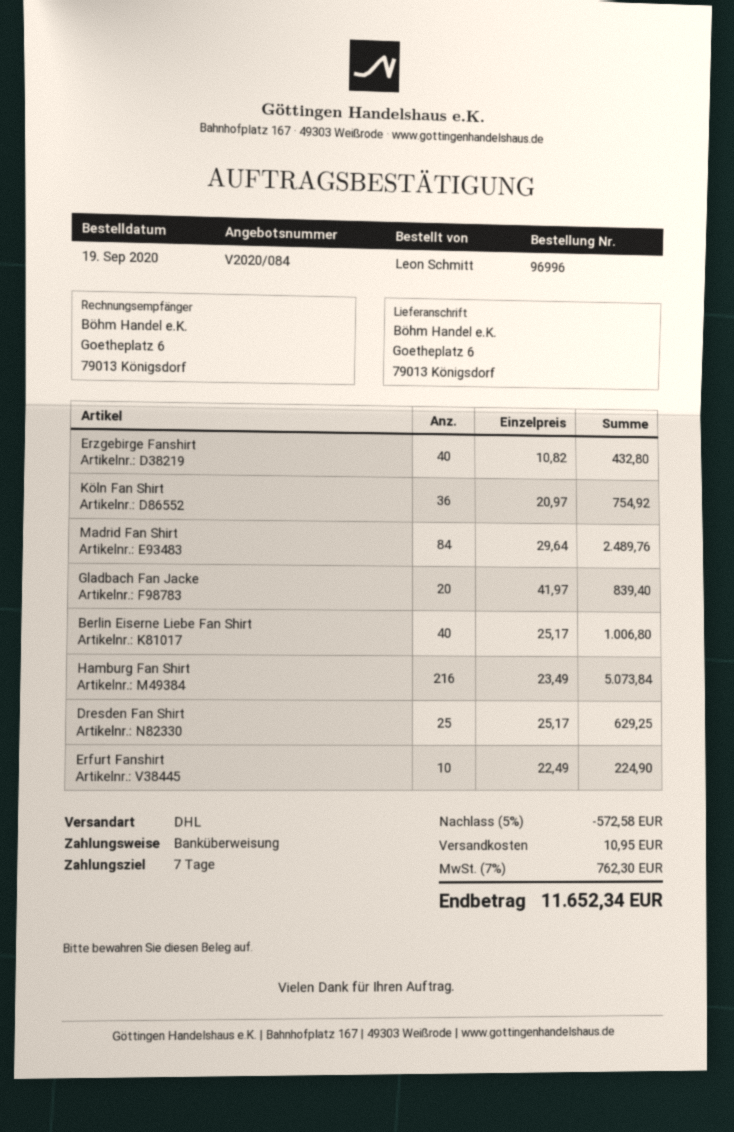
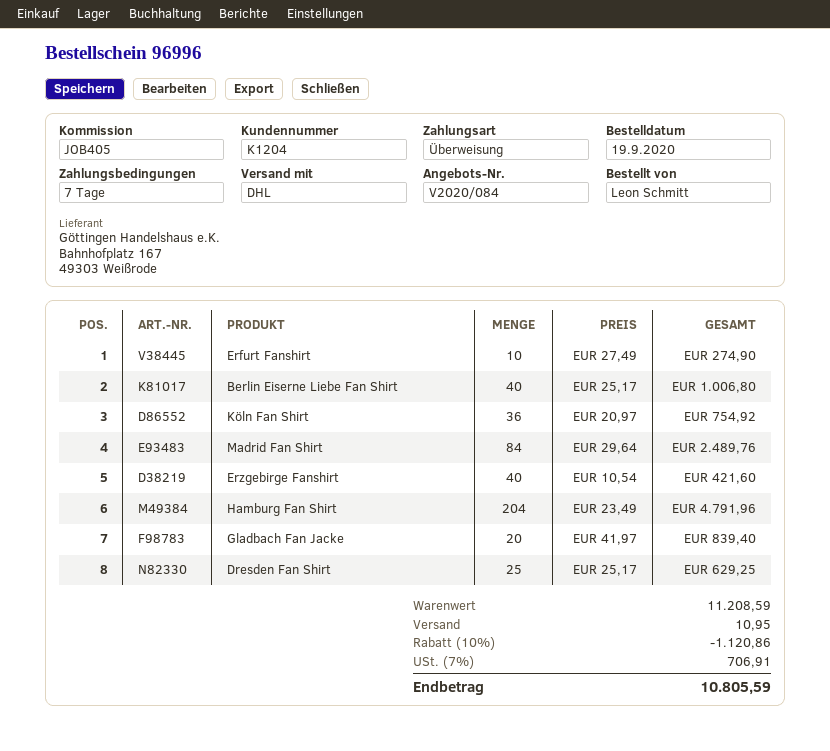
Erzgebirge Fanshirt: 40 x 10.82 = 432.80 -> 40 x 10.54 = 421.60
Hamburg Fan Shirt: 216 x 23.49 = 5073.84 -> 204 x 23.49 = 4791.96
Erfurt Fanshirt: 10 x 22.49 = 224.90 -> 10 x 27.49 = 274.90
discount: 5% = 572.58 -> 10% = 1120.86
tax: 7% = 762.30 -> 7% = 706.91
total: 11652.34 -> 10805.59

